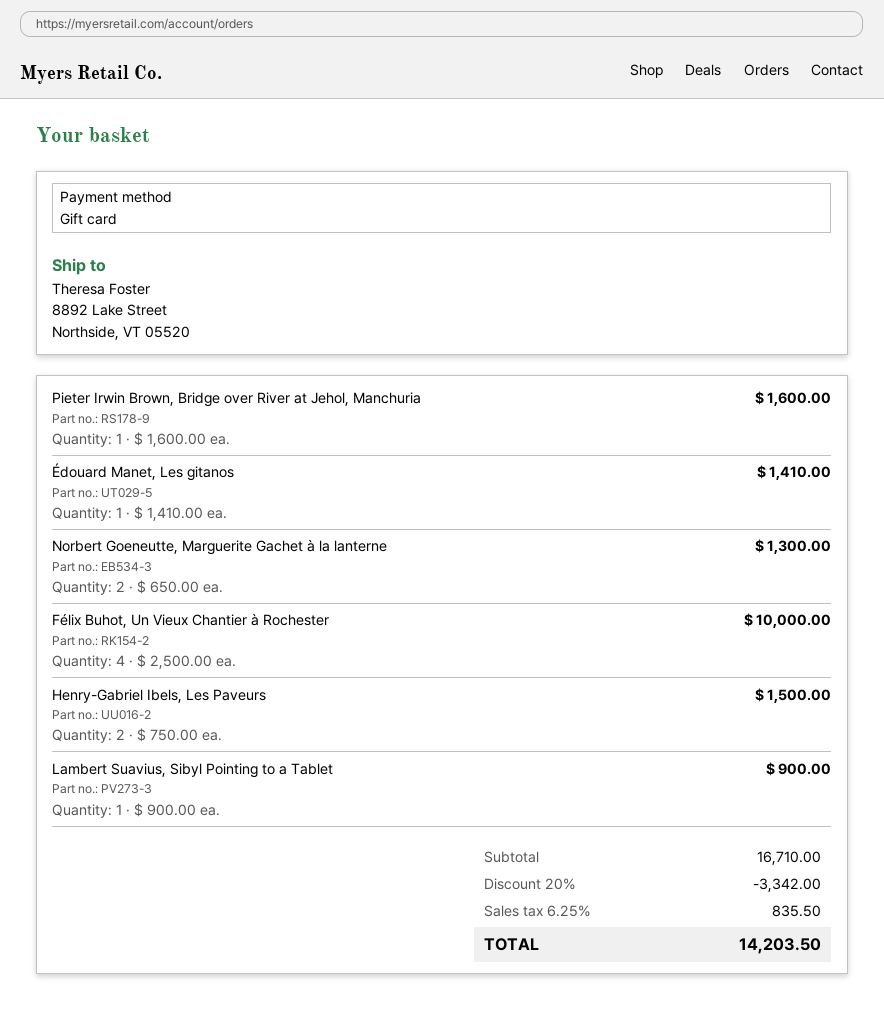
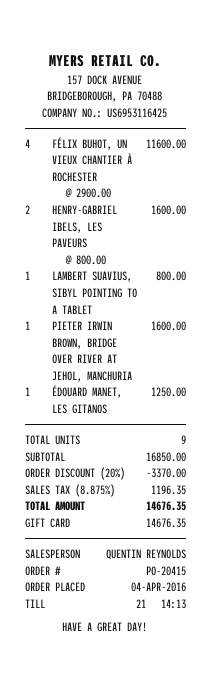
Édouard Manet, Les gitanos: 1 x 1410.00 = 1410.00 -> 1 x 1250.00 = 1250.00
Norbert Goeneutte, Marguerite Gachet à la lanterne: 2 x 650.00 = 1300.00 -> none
Félix Buhot, Un Vieux Chantier à Rochester: 4 x 2500.00 = 10000.00 -> 4 x 2900.00 = 11600.00
Henry-Gabriel Ibels, Les Paveurs: 2 x 750.00 = 1500.00 -> 2 x 800.00 = 1600.00
Lambert Suavius, Sibyl Pointing to a Tablet: 1 x 900.00 = 900.00 -> 1 x 800.00 = 800.00
subtotal: 16710.00 -> 16850.00
discount: 20% = 3342.00 -> 20% = 3370.00
tax: 6.25% = 835.50 -> 8.875% = 1196.35
total: 14203.50 -> 14676.35

